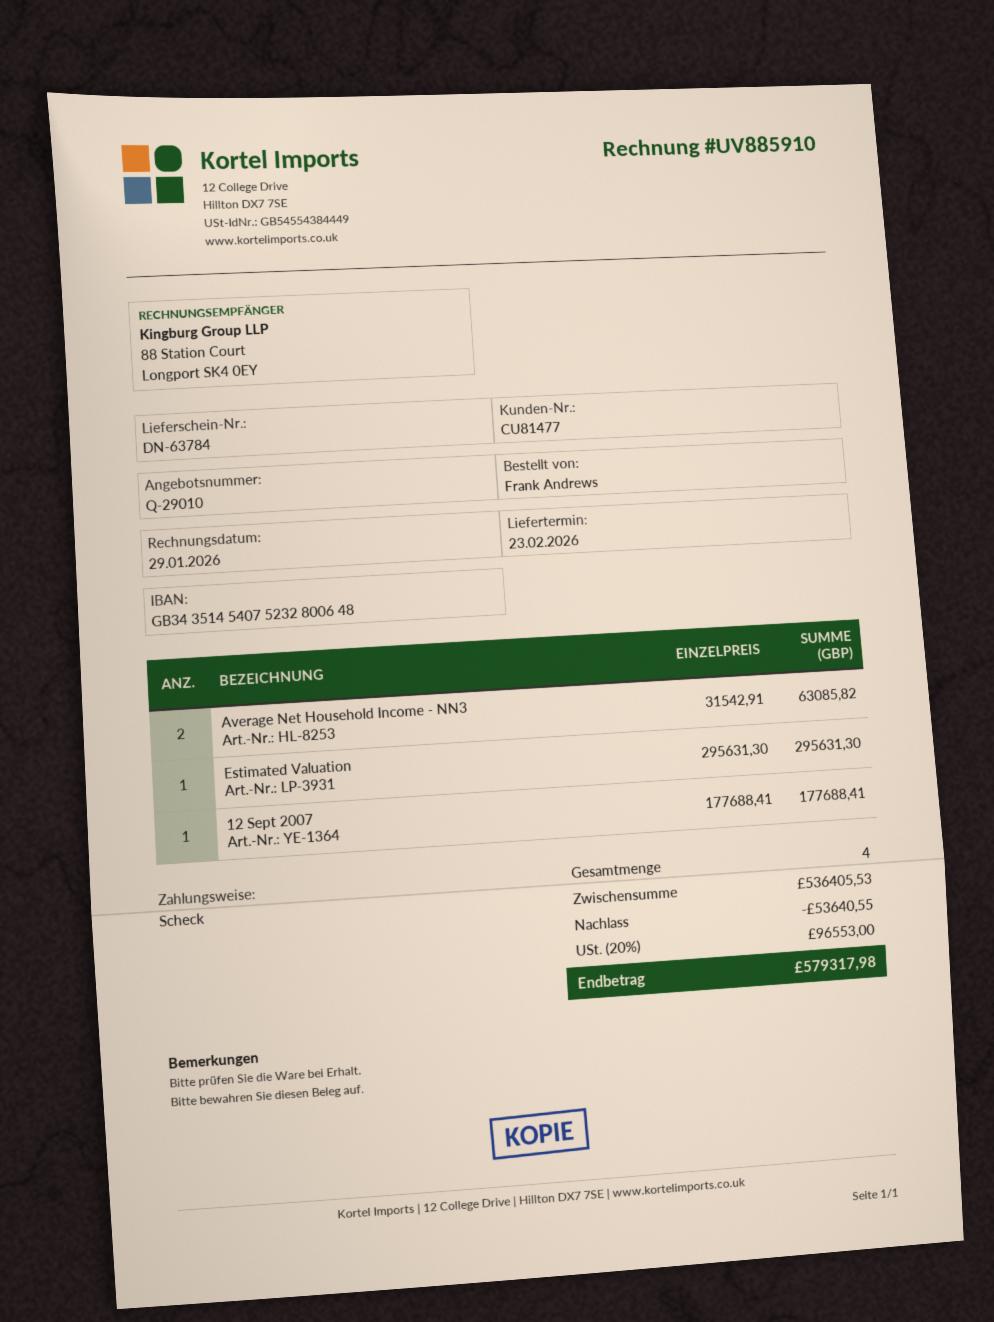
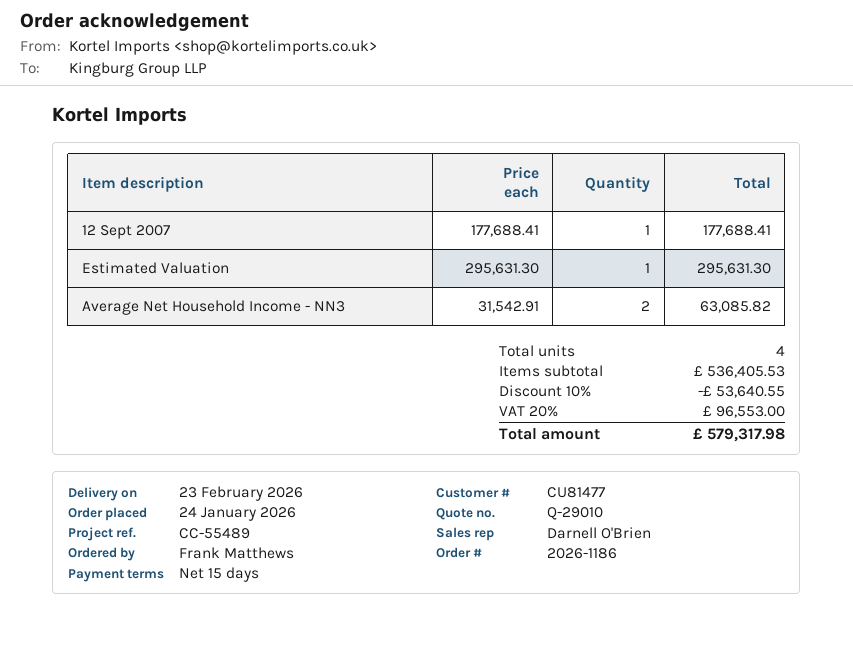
ordered by: Frank Andrews -> Frank Matthews

